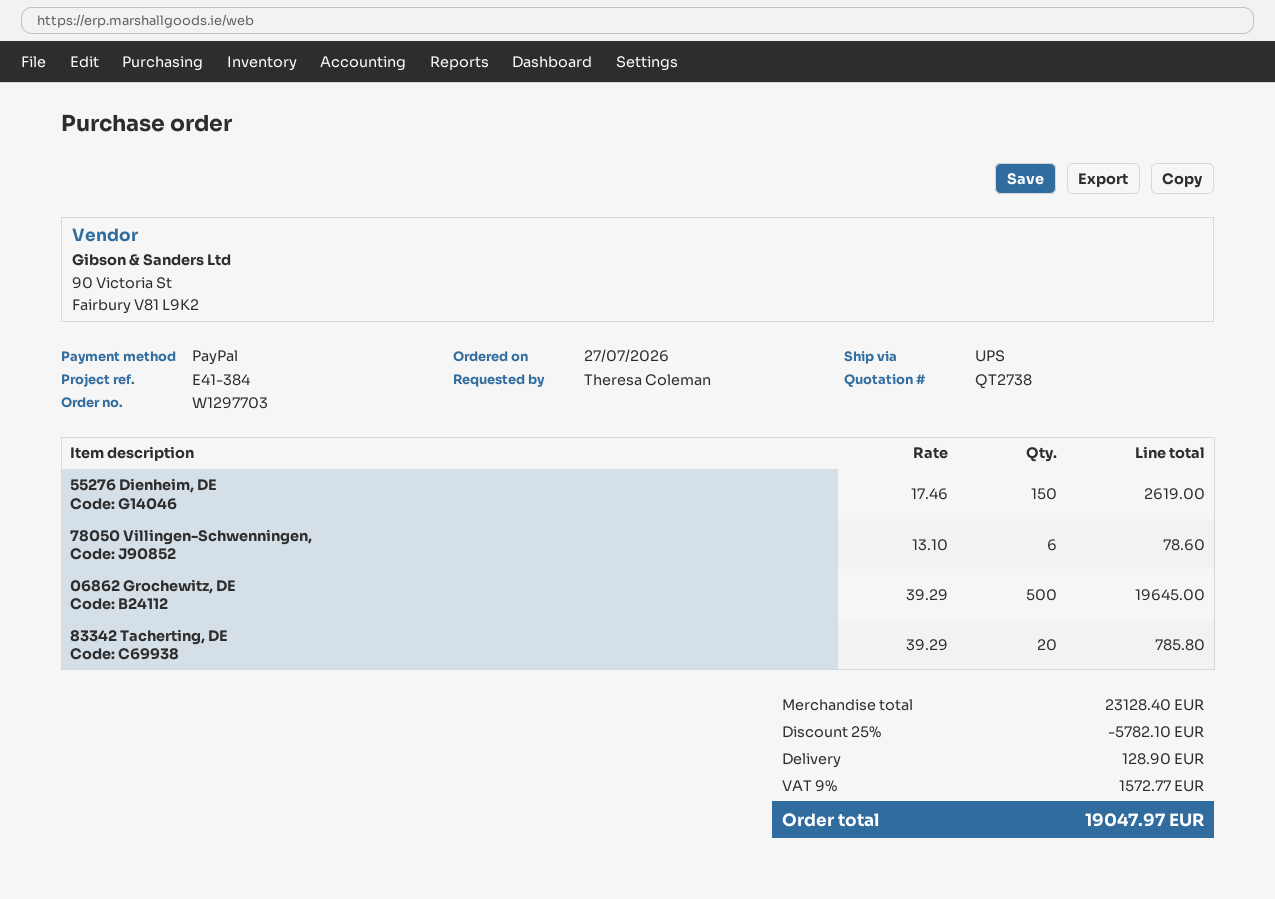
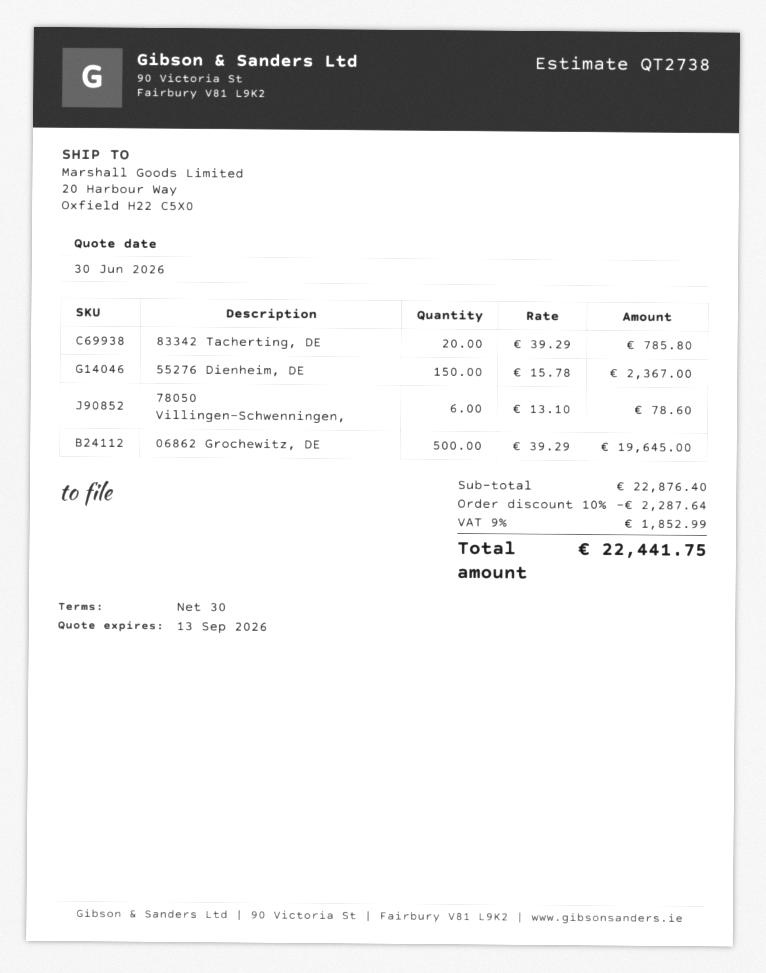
55276 Dienheim, DE: 150 x 17.46 = 2619.00 -> 150 x 15.78 = 2367.00
subtotal: 23128.40 -> 22876.40
discount: 25% = 5782.10 -> 10% = 2287.64
shipping: 128.90 -> none
tax: 9% = 1572.77 -> 9% = 1852.99
total: 19047.97 -> 22441.75

